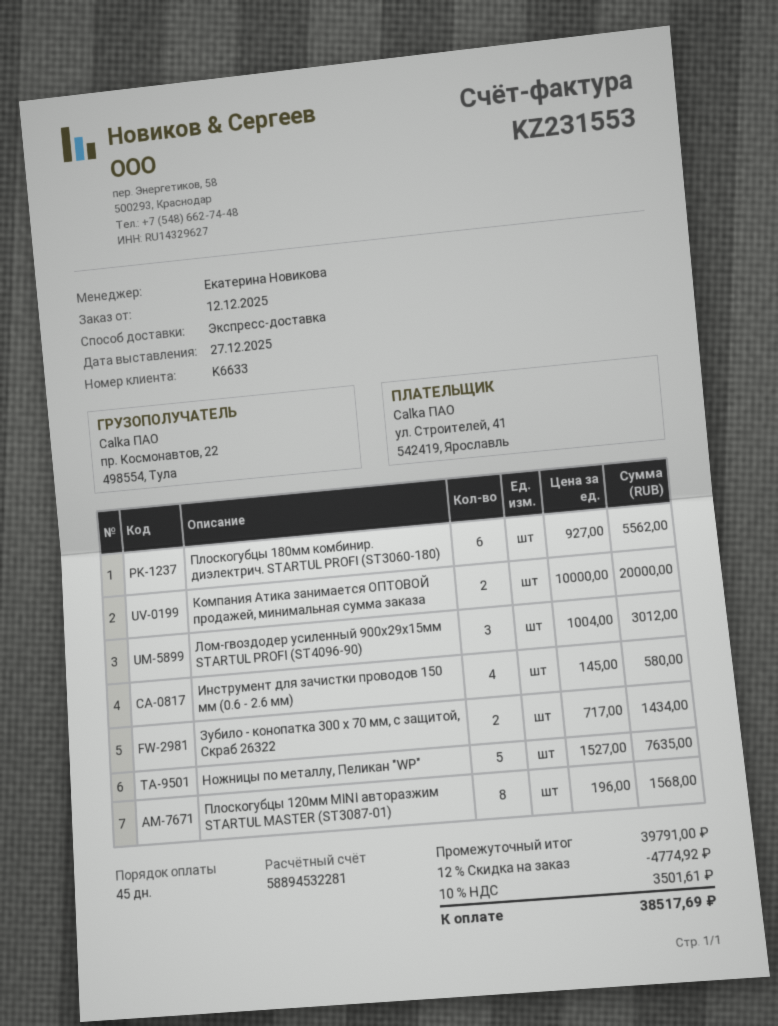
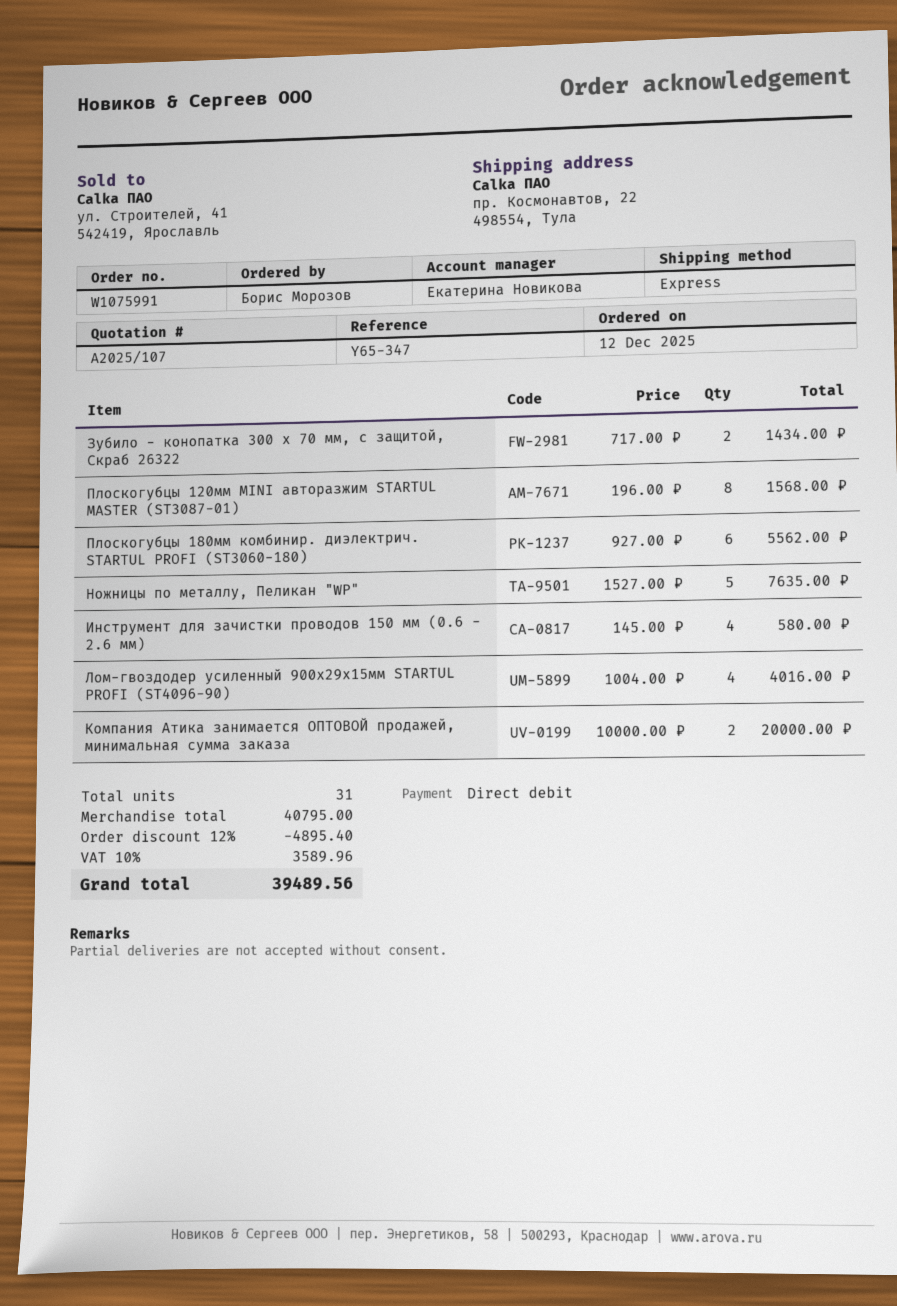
Лом-гвоздодер усиленный 900x29х15мм STARTUL PROFI (ST4096-90): 3 x 1004.00 = 3012.00 -> 4 x 1004.00 = 4016.00
subtotal: 39791.00 -> 40795.00
discount: 12% = 4774.92 -> 12% = 4895.40
tax: 10% = 3501.61 -> 10% = 3589.96
total: 38517.69 -> 39489.56

